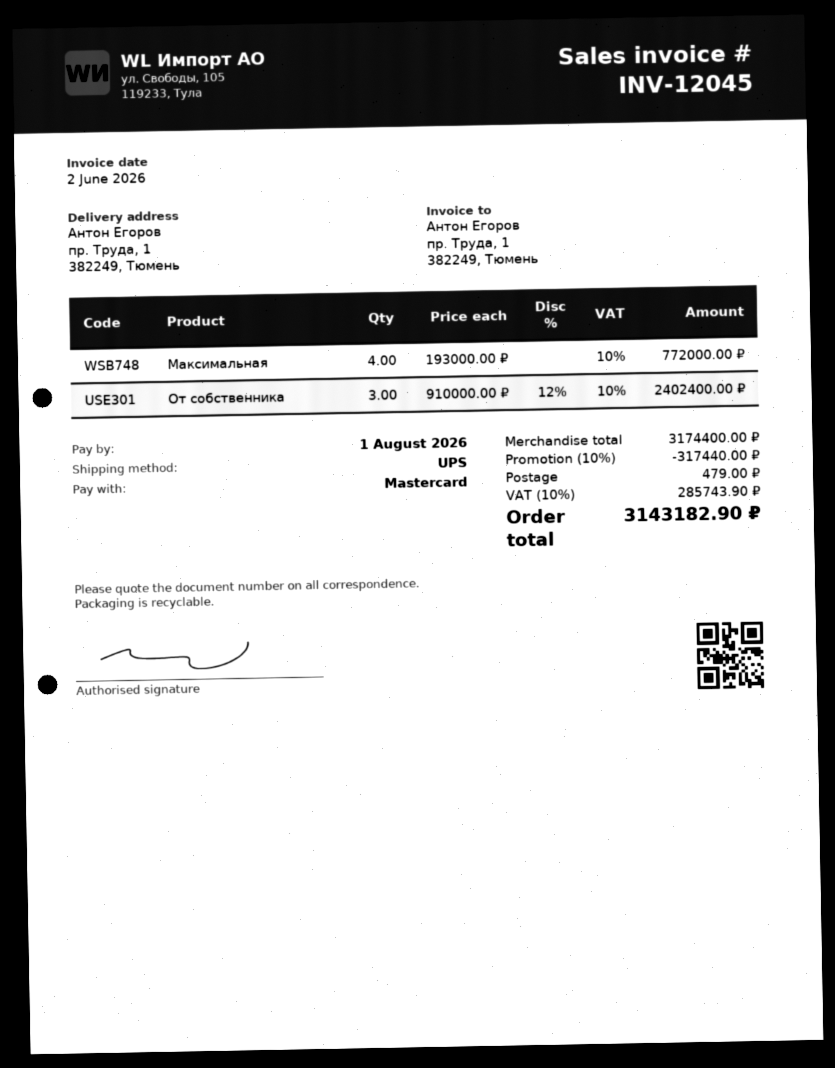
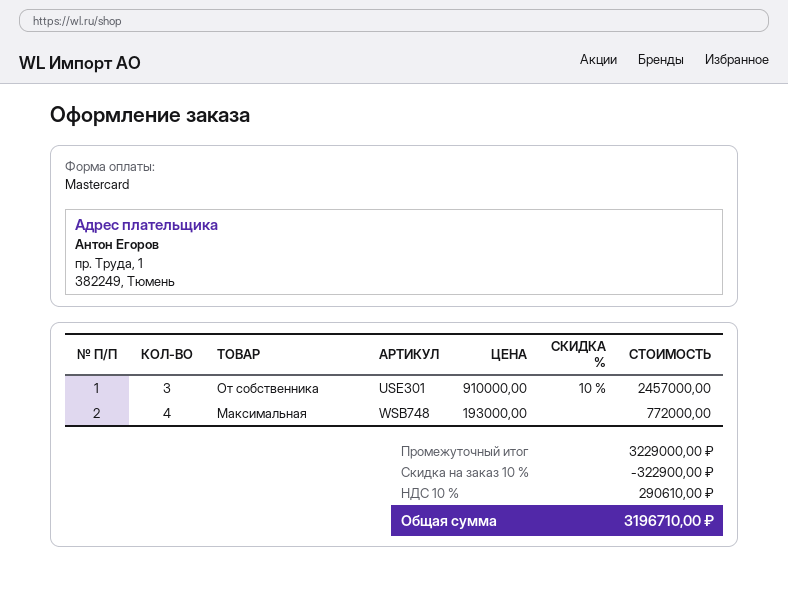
От собственника: 3 x 910000.00 - 12% = 2402400.00 -> 3 x 910000.00 - 10% = 2457000.00
subtotal: 3174400.00 -> 3229000.00
discount: 10% = 317440.00 -> 10% = 322900.00
shipping: 479.00 -> none
tax: 10% = 285743.90 -> 10% = 290610.00
total: 3143182.90 -> 3196710.00

